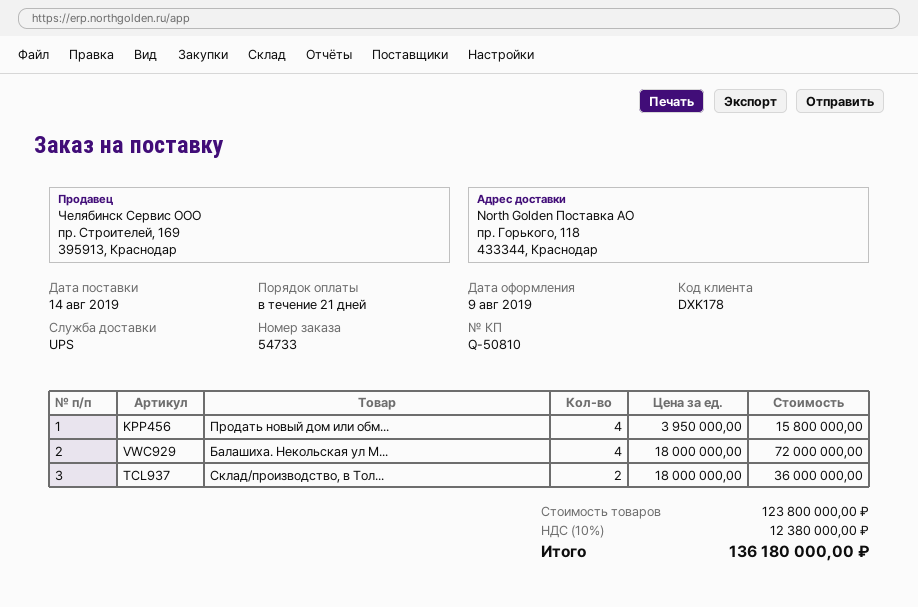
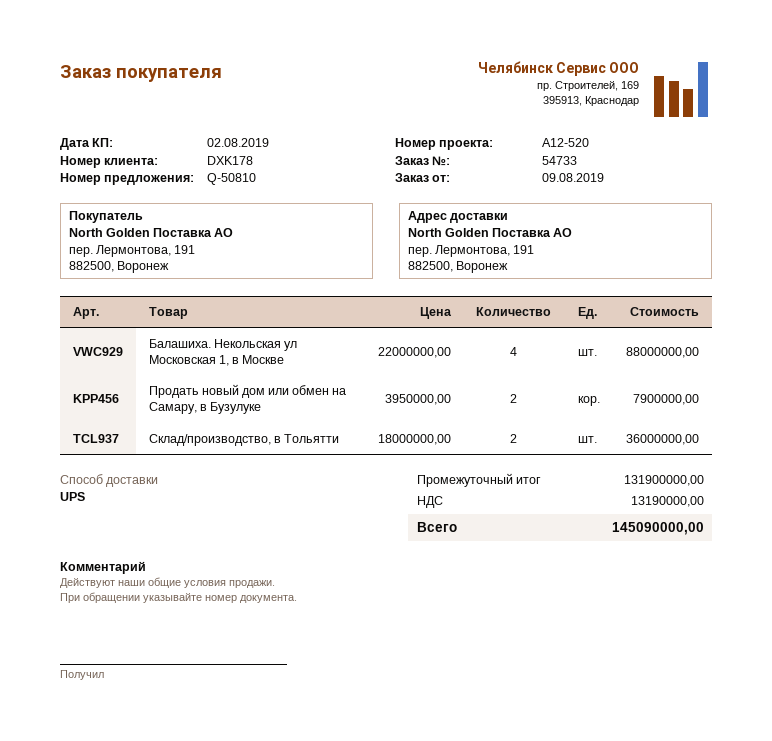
ship to: пр. Горького, 118, 433344, Краснодар -> пер. Лермонтова, 191, 882500, Воронеж
Продать новый дом или обм...: 4 x 3950000.00 = 15800000.00 -> 2 x 3950000.00 = 7900000.00
Балашиха. Некольская ул М...: 4 x 18000000.00 = 72000000.00 -> 4 x 22000000.00 = 88000000.00
subtotal: 123800000.00 -> 131900000.00
tax: 12380000.00 -> 13190000.00
total: 136180000.00 -> 145090000.00

